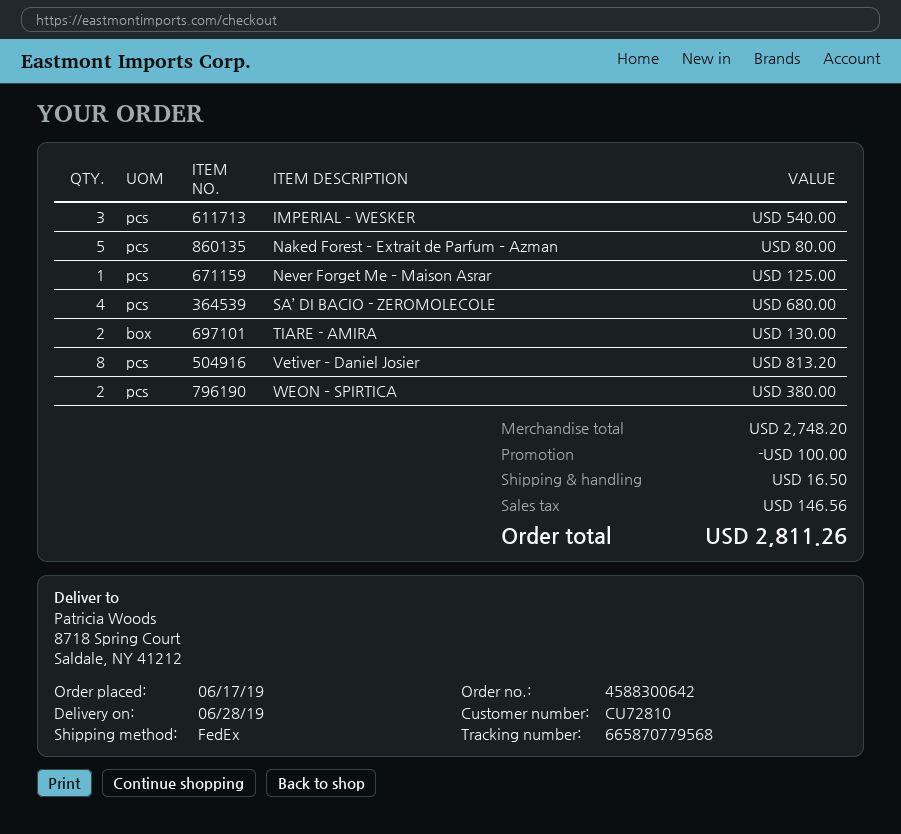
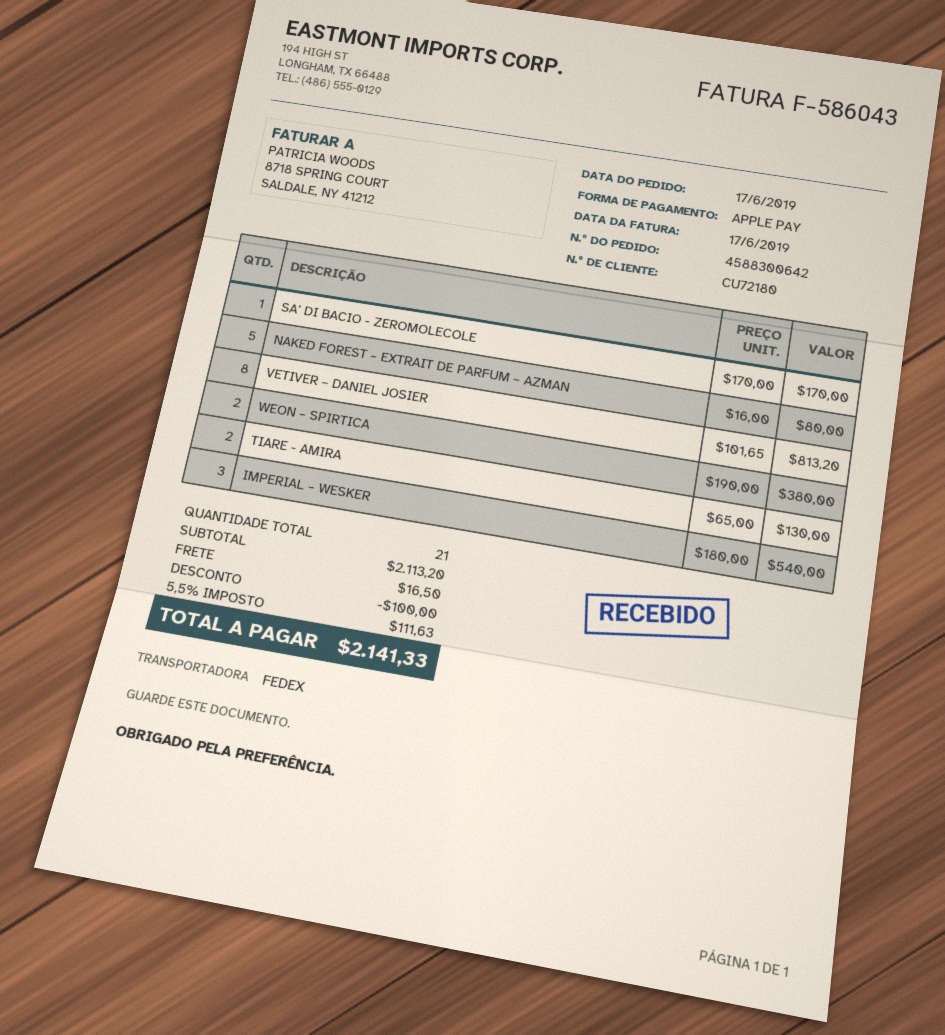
customer number: CU72810 -> CU72180
Never Forget Me – Maison Asrar: 1 for 125.00 -> none
SA’ DI BACIO - ZEROMOLECOLE: 4 for 680.00 -> 1 for 170.00
subtotal: 2748.20 -> 2113.20
tax: 146.56 -> 111.63
total: 2811.26 -> 2141.33

